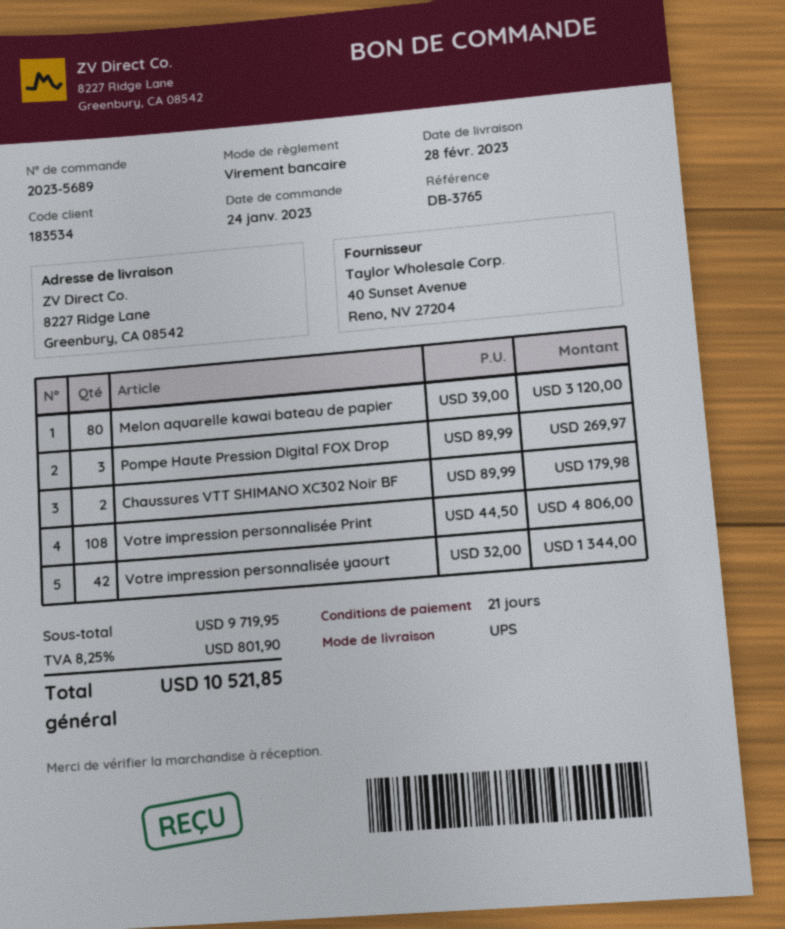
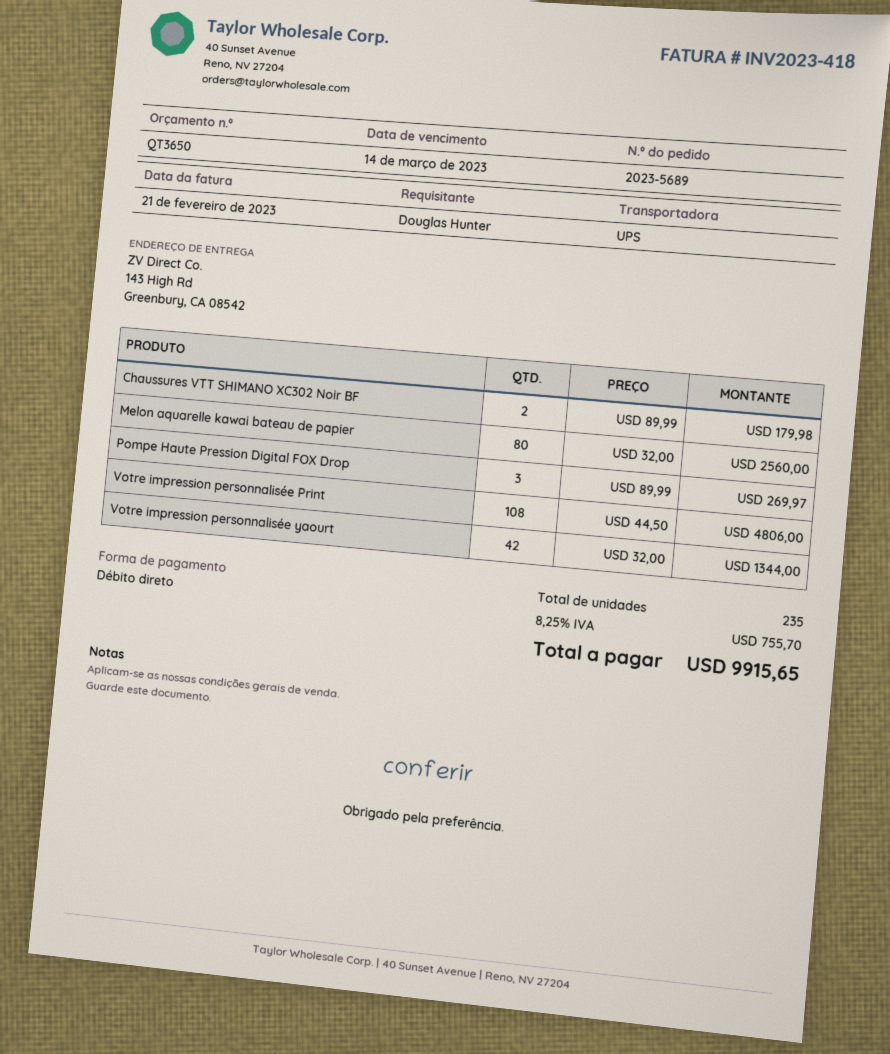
payment method: bank transfer -> direct debit
ship to: 8227 Ridge Lane, Greenbury, CA 08542 -> 143 High Rd, Greenbury, CA 08542
Melon aquarelle kawai bateau de papier: 80 x 39.00 = 3120.00 -> 80 x 32.00 = 2560.00
tax: 8.25% = 801.90 -> 8.25% = 755.70
total: 10521.85 -> 9915.65

